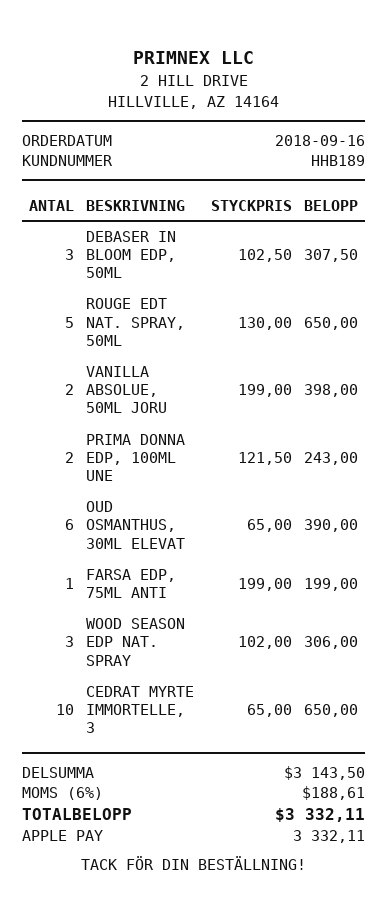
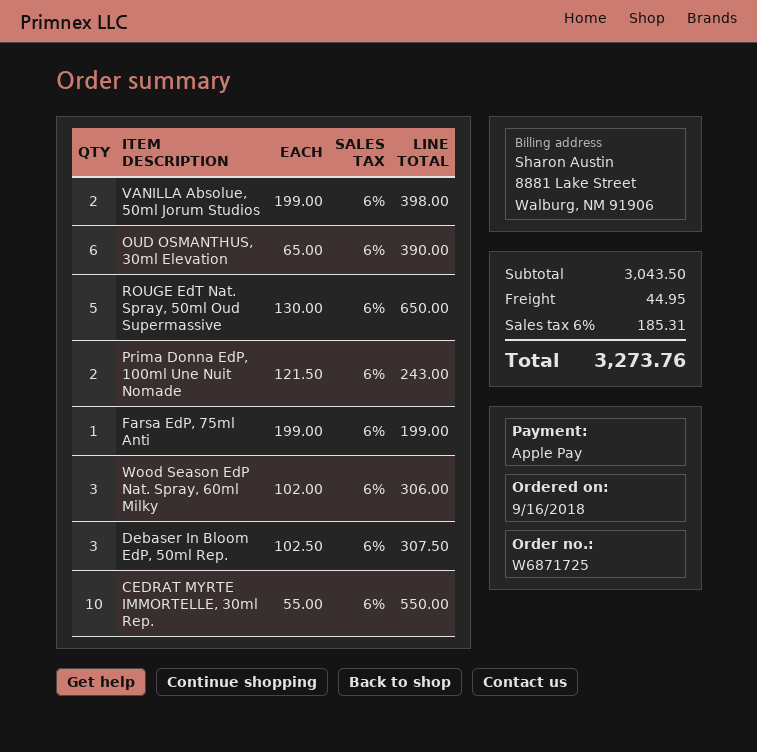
CEDRAT MYRTE IMMORTELLE, 3: 10 x 65.00 = 650.00 -> 10 x 55.00 = 550.00
subtotal: 3143.50 -> 3043.50
shipping: none -> 44.95
tax: 6% = 188.61 -> 6% = 185.31
total: 3332.11 -> 3273.76

